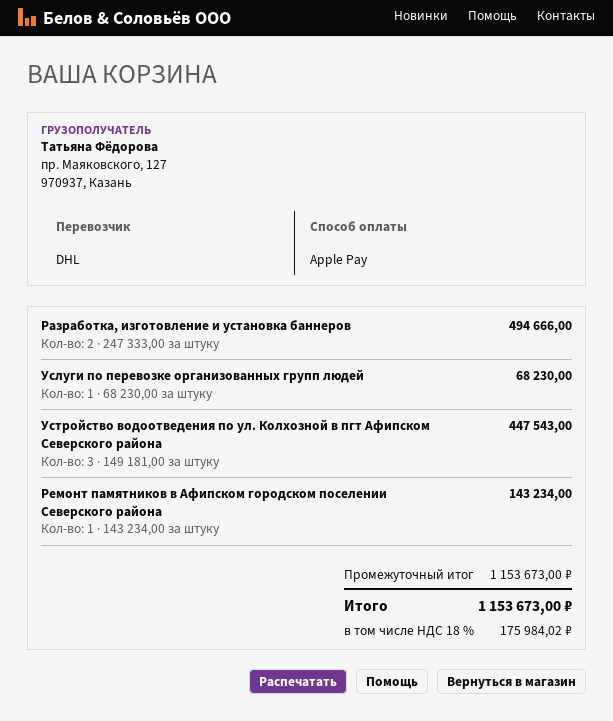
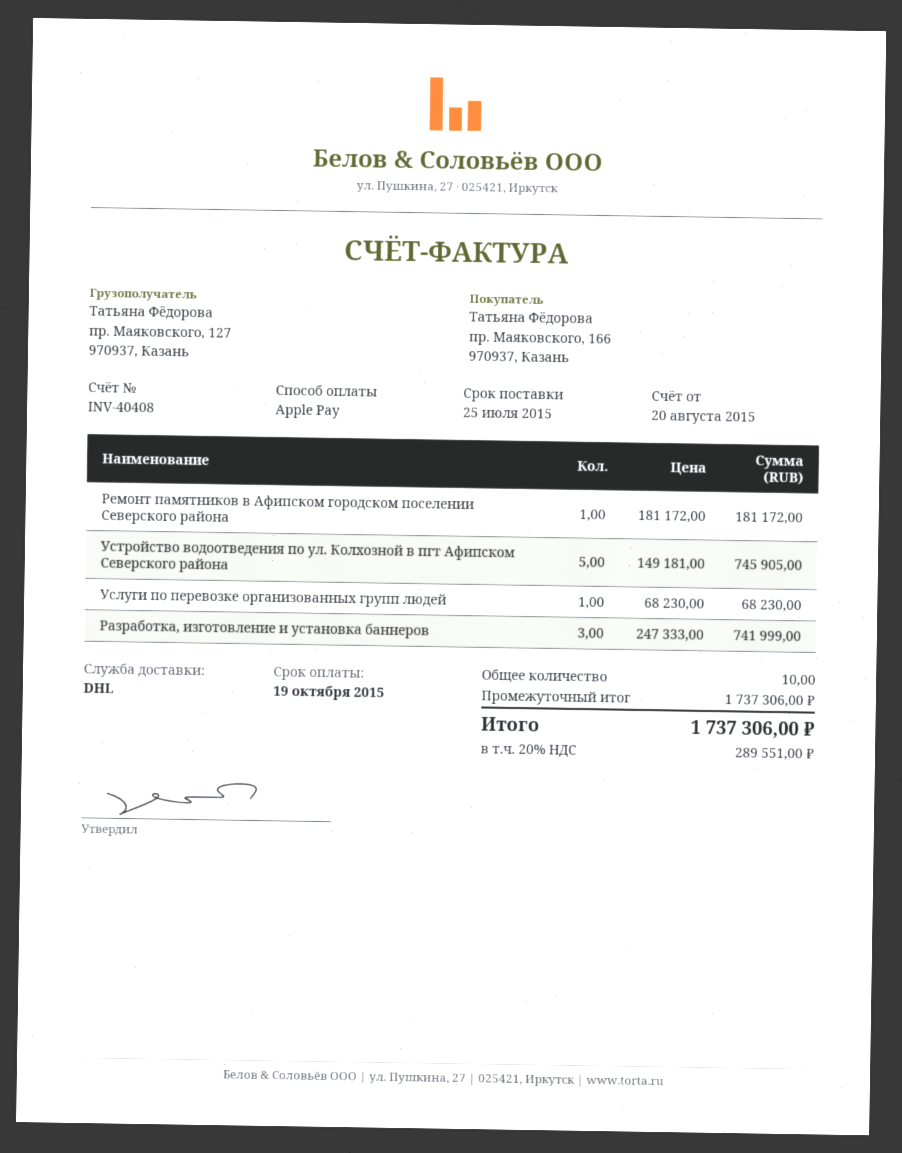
Разработка, изготовление и установка баннеров: 2 x 247333.00 = 494666.00 -> 3 x 247333.00 = 741999.00
Устройство водоотведения по ул. Колхозной в пгт Афипском Северского района: 3 x 149181.00 = 447543.00 -> 5 x 149181.00 = 745905.00
Ремонт памятников в Афипском городском поселении Северского района: 1 x 143234.00 = 143234.00 -> 1 x 181172.00 = 181172.00
subtotal: 1153673.00 -> 1737306.00
tax: 18% = 175984.02 -> 20% = 289551.00
total: 1153673.00 -> 1737306.00

